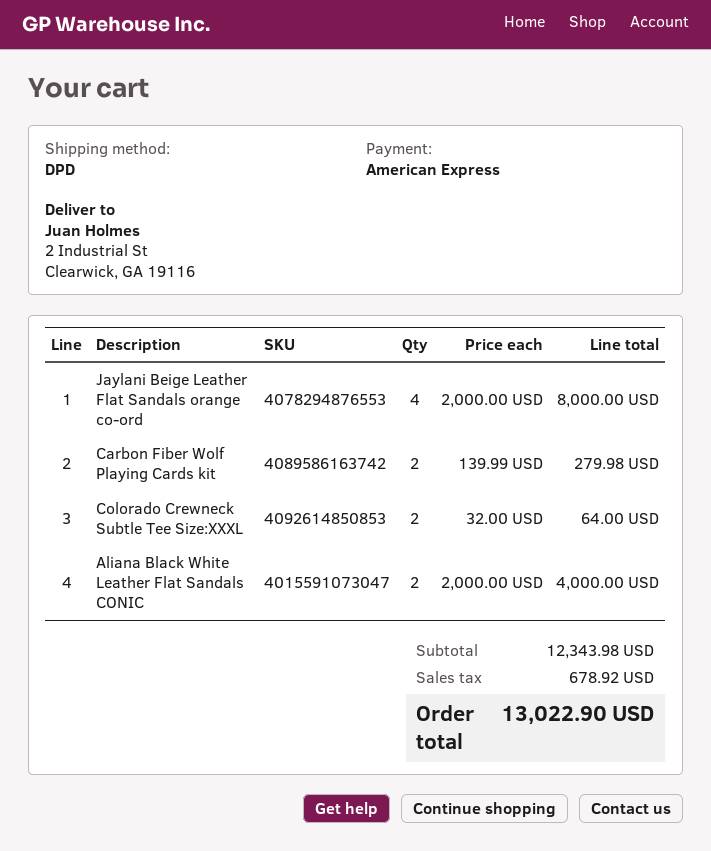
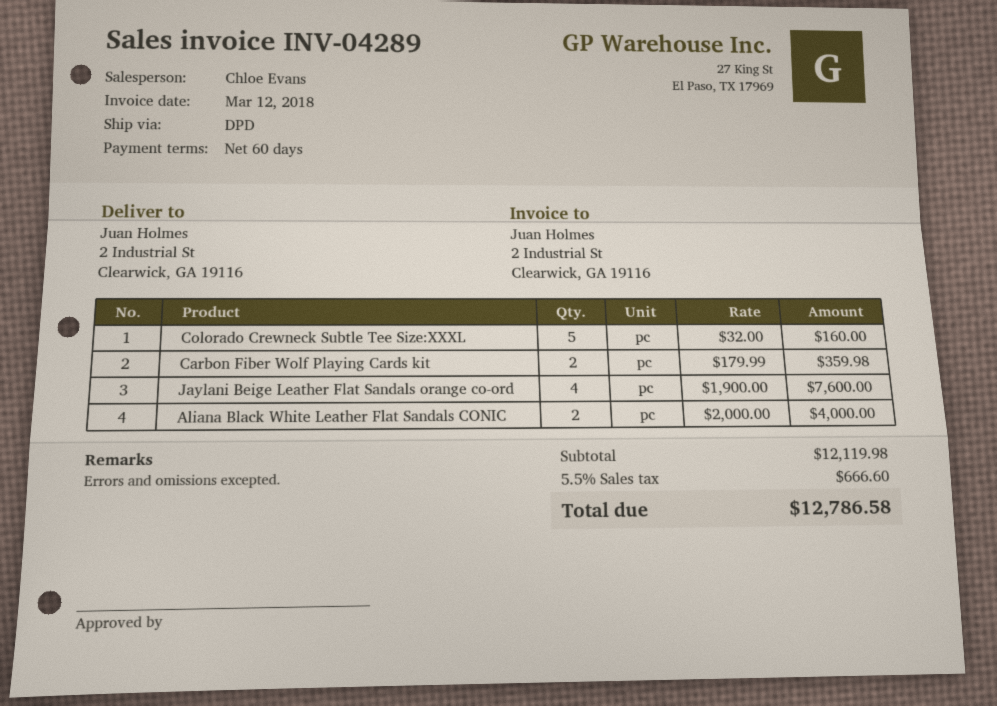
Jaylani Beige Leather Flat Sandals orange co-ord: 4 x 2000.00 = 8000.00 -> 4 x 1900.00 = 7600.00
Carbon Fiber Wolf Playing Cards kit: 2 x 139.99 = 279.98 -> 2 x 179.99 = 359.98
Colorado Crewneck Subtle Tee Size:XXXL: 2 x 32.00 = 64.00 -> 5 x 32.00 = 160.00
subtotal: 12343.98 -> 12119.98
tax: 678.92 -> 666.60
total: 13022.90 -> 12786.58

